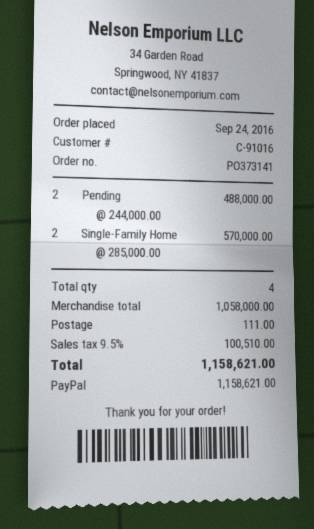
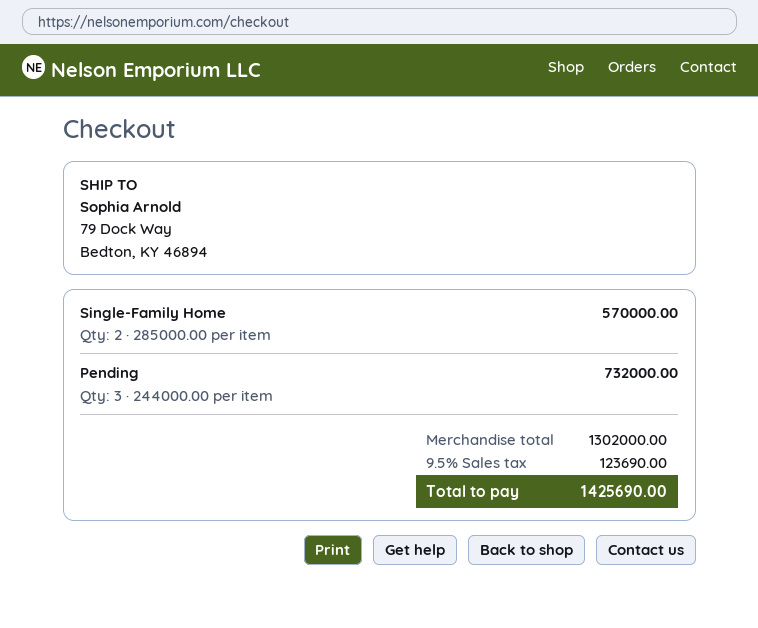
Pending: 2 x 244000.00 = 488000.00 -> 3 x 244000.00 = 732000.00
subtotal: 1058000.00 -> 1302000.00
shipping: 111.00 -> none
tax: 9.5% = 100510.00 -> 9.5% = 123690.00
total: 1158621.00 -> 1425690.00

